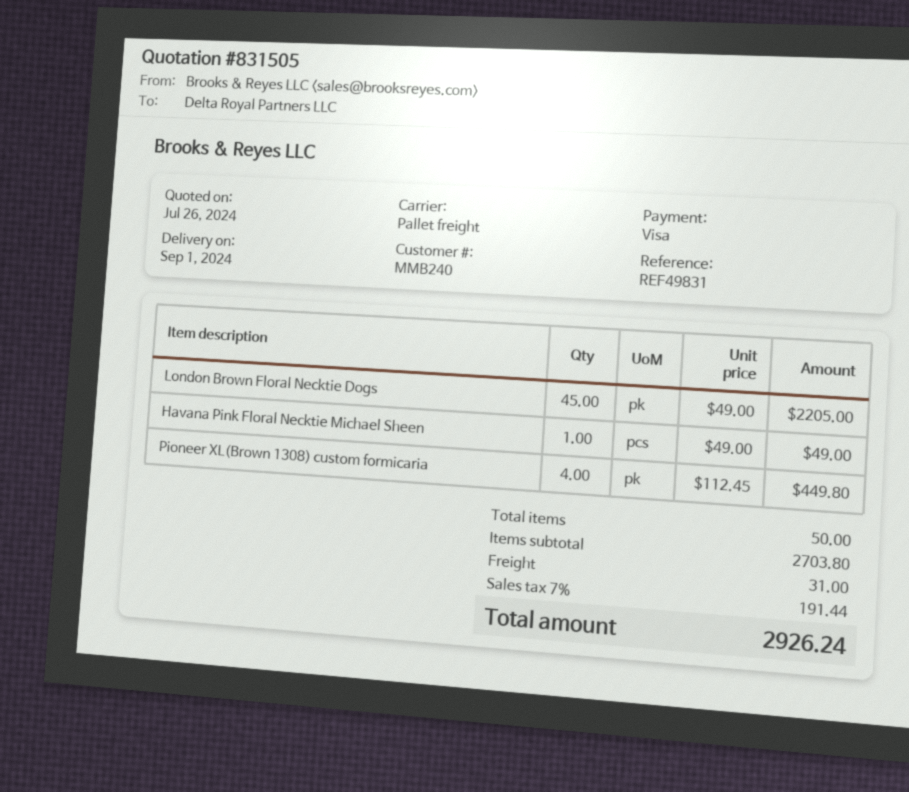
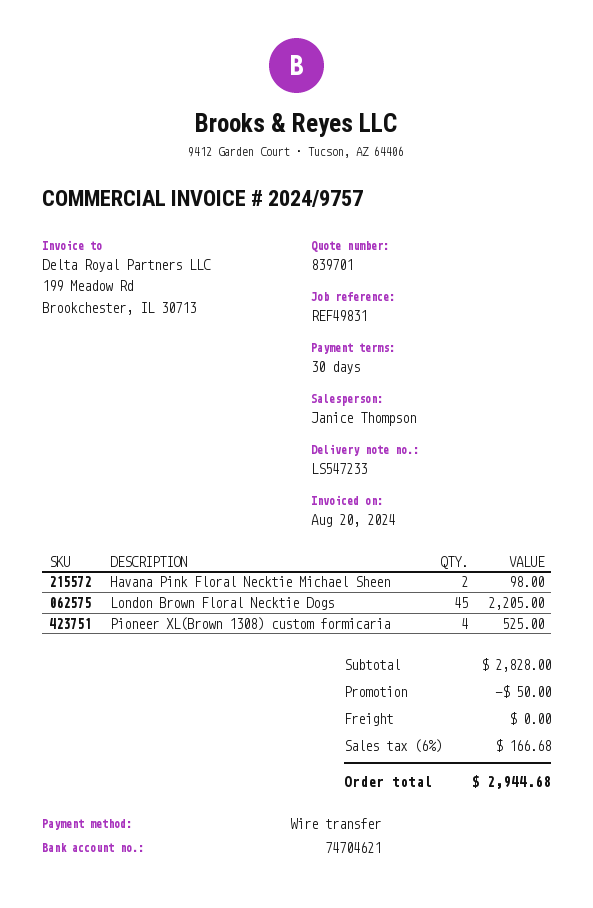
quote number: 831505 -> 839701
payment method: Visa -> bank transfer
Havana Pink Floral Necktie Michael Sheen: 1 for 49.00 -> 2 for 98.00
Pioneer XL(Brown 1308) custom formicaria: 4 for 449.80 -> 4 for 525.00
subtotal: 2703.80 -> 2828.00
discount: none -> 50.00
shipping: 31.00 -> 0.00
tax: 7% = 191.44 -> 6% = 166.68
total: 2926.24 -> 2944.68

